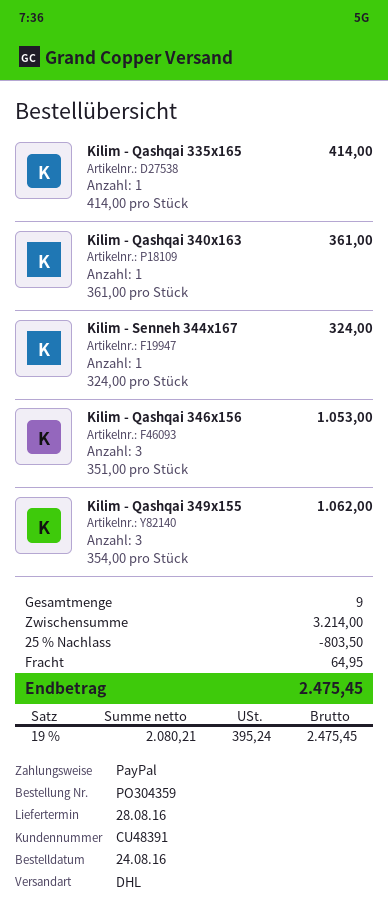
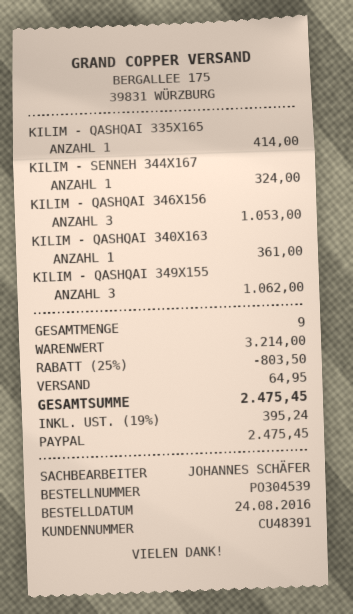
order number: PO304359 -> PO304539

